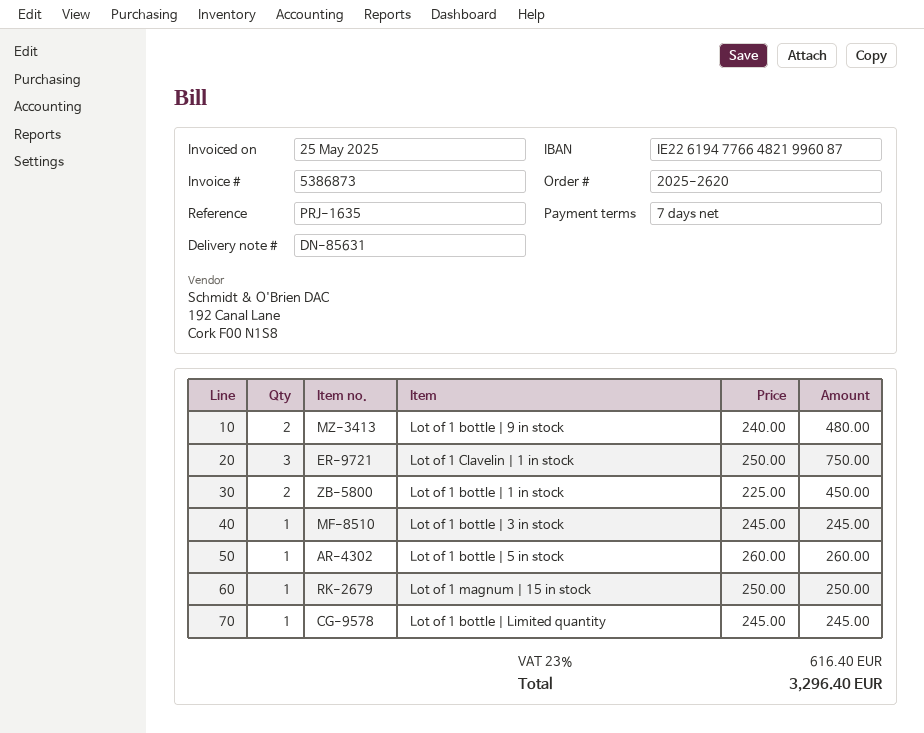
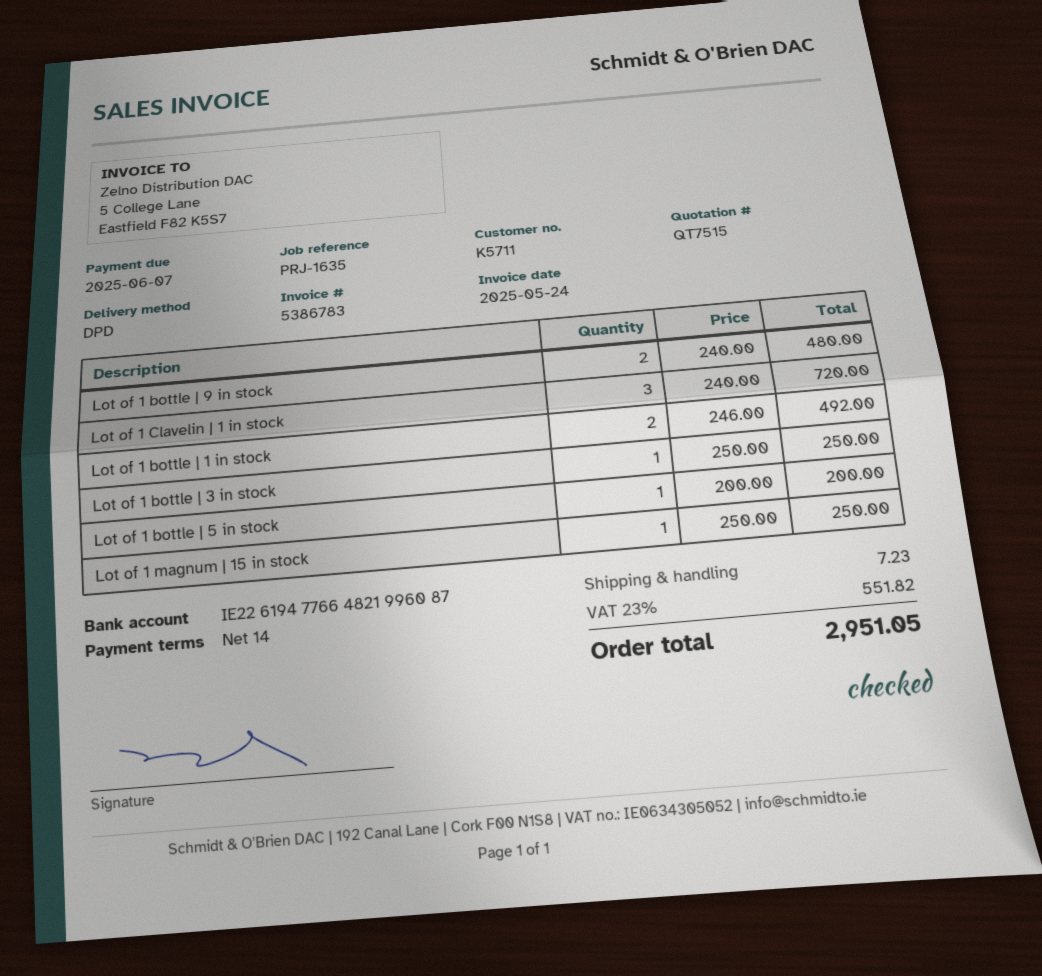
invoice number: 5386873 -> 5386783
invoice date: 2025-05-25 -> 2025-05-24
payment terms: 7 days -> 14 days
Lot of 1 Clavelin | 1 in stock: 3 x 250.00 = 750.00 -> 3 x 240.00 = 720.00
Lot of 1 bottle | 1 in stock: 2 x 225.00 = 450.00 -> 2 x 246.00 = 492.00
Lot of 1 bottle | 3 in stock: 1 x 245.00 = 245.00 -> 1 x 250.00 = 250.00
Lot of 1 bottle | 5 in stock: 1 x 260.00 = 260.00 -> 1 x 200.00 = 200.00
Lot of 1 bottle | Limited quantity: 1 x 245.00 = 245.00 -> none
shipping: none -> 7.23
tax: 23% = 616.40 -> 23% = 551.82
total: 3296.40 -> 2951.05

